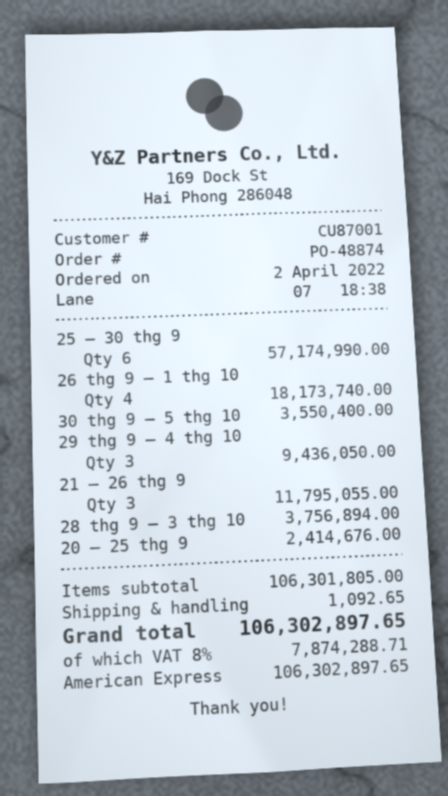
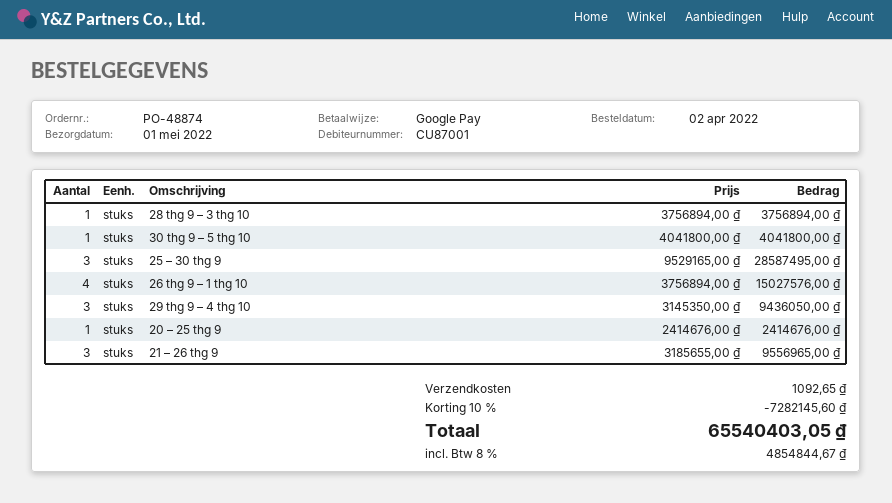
payment method: American Express -> Google Pay
25 – 30 thg 9: 6 for 57174990.00 -> 3 for 28587495.00
26 thg 9 – 1 thg 10: 4 for 18173740.00 -> 4 for 15027576.00
30 thg 9 – 5 thg 10: 1 for 3550400.00 -> 1 for 4041800.00
21 – 26 thg 9: 3 for 11795055.00 -> 3 for 9556965.00
discount: none -> 10% = 7282145.60
tax: 8% = 7874288.71 -> 8% = 4854844.67
total: 106302897.65 -> 65540403.05

